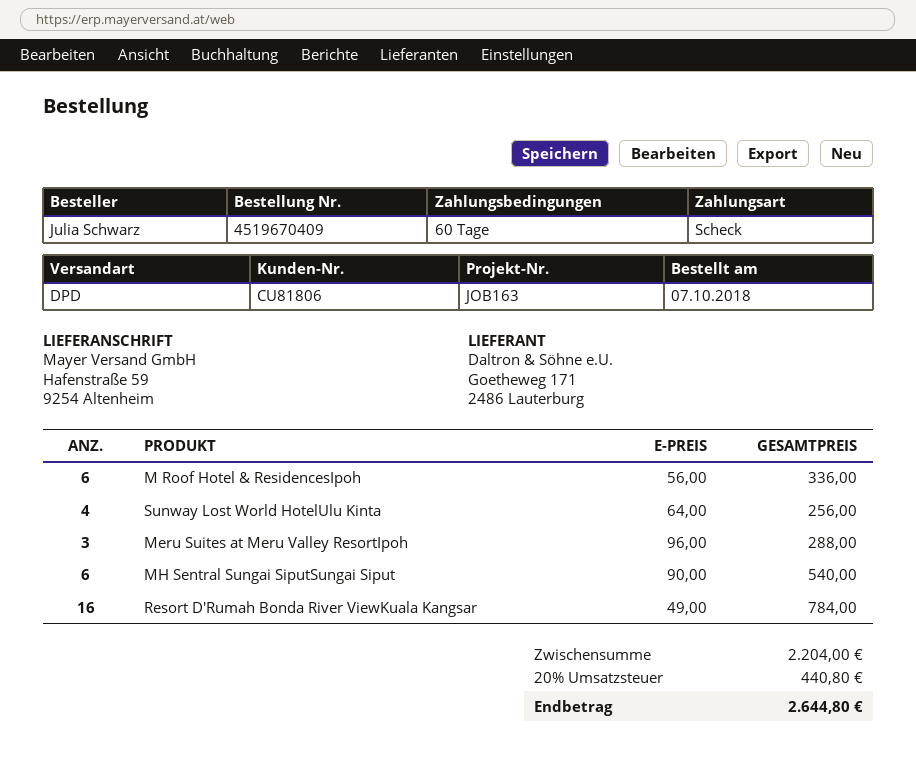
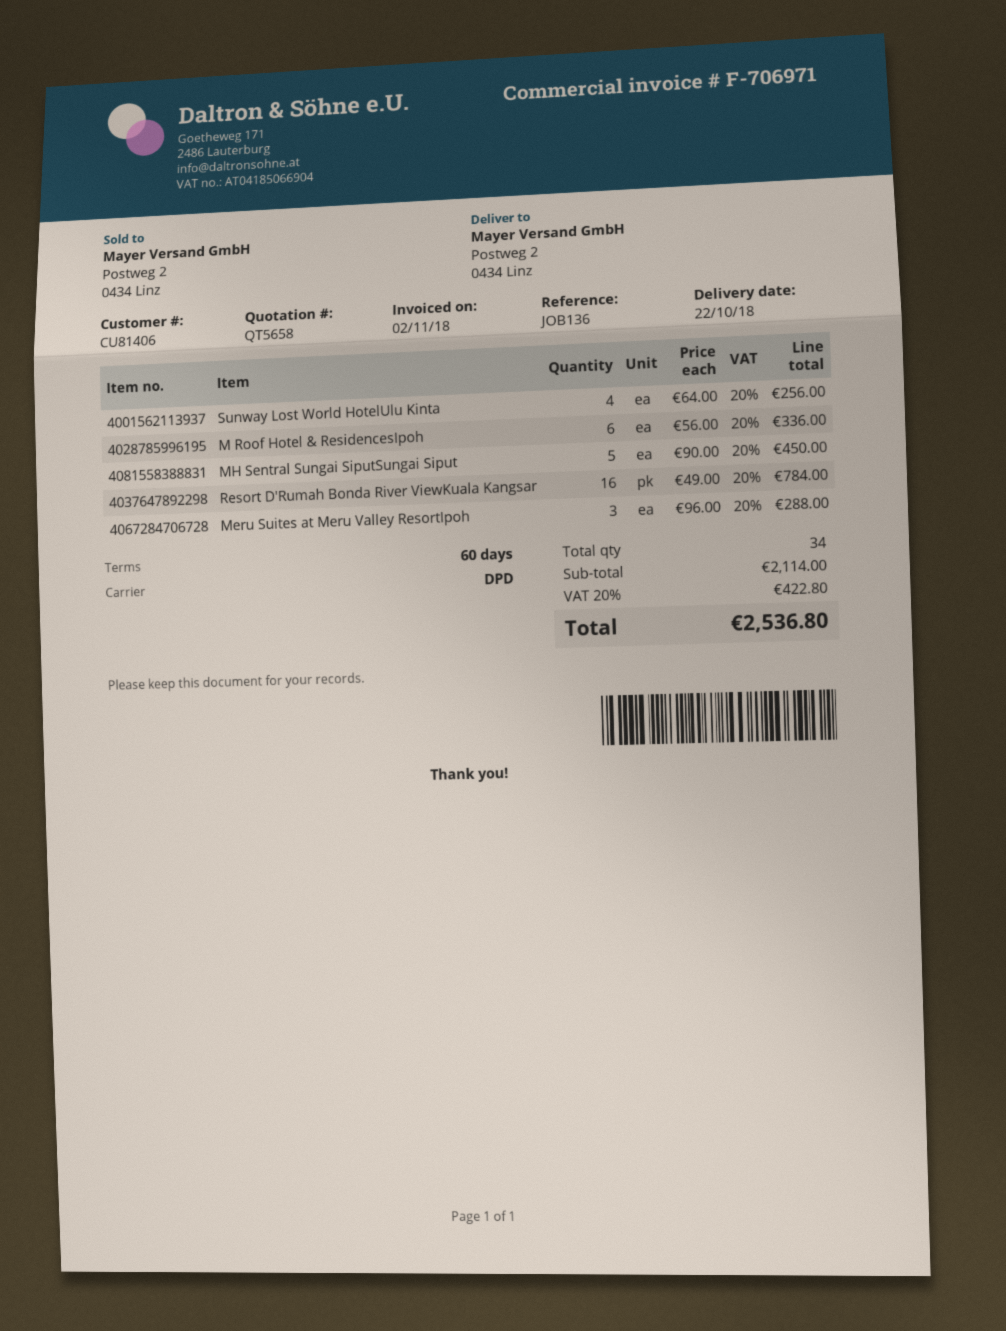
customer number: CU81806 -> CU81406
reference: JOB163 -> JOB136
ship to: Hafenstraße 59, 9254 Altenheim -> Postweg 2, 0434 Linz
MH Sentral Sungai SiputSungai Siput: 6 x 90.00 = 540.00 -> 5 x 90.00 = 450.00
subtotal: 2204.00 -> 2114.00
tax: 20% = 440.80 -> 20% = 422.80
total: 2644.80 -> 2536.80

